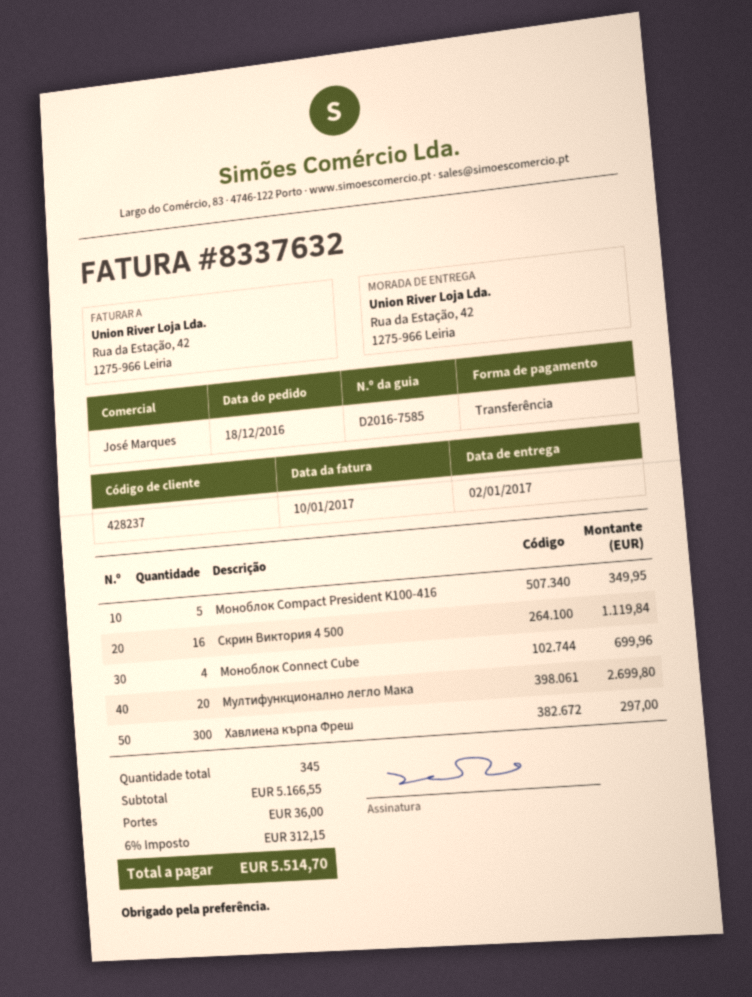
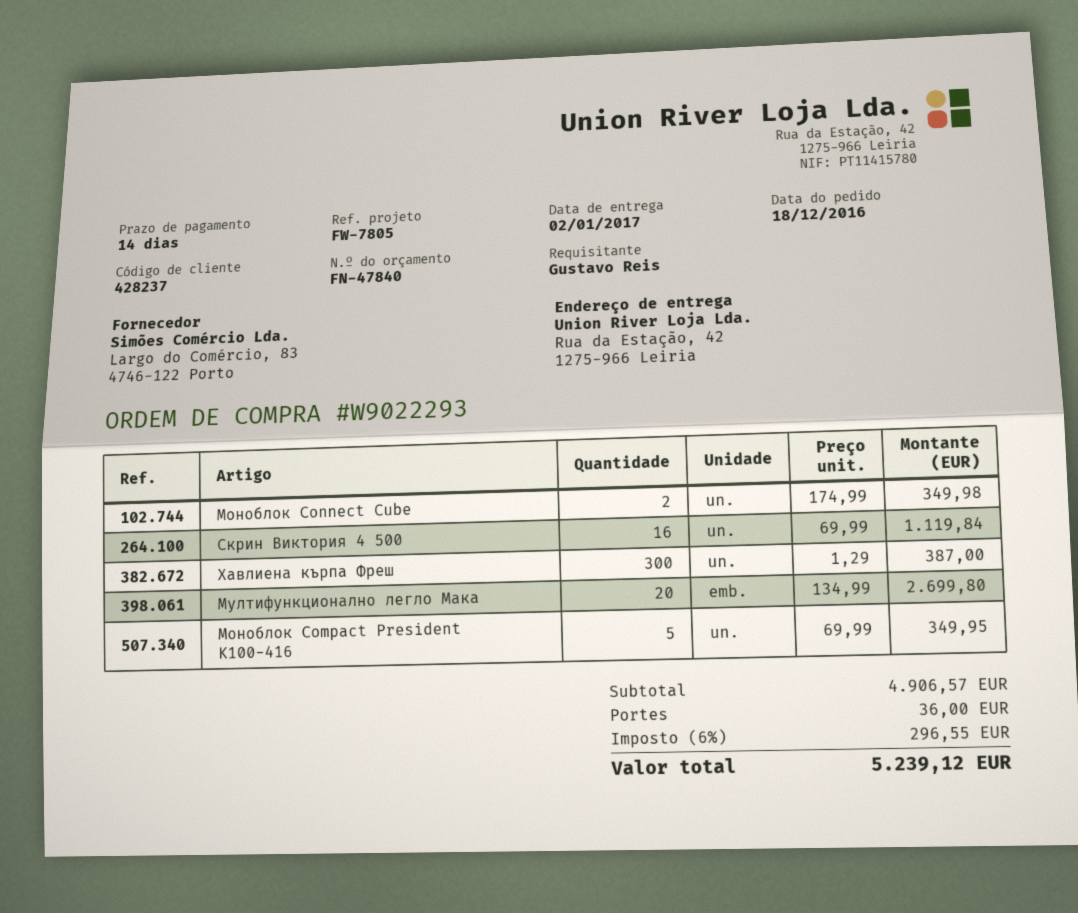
Моноблок Connect Cube: 4 for 699.96 -> 2 for 349.98
Хавлиена кърпа Фреш: 300 for 297.00 -> 300 for 387.00
subtotal: 5166.55 -> 4906.57
tax: 6% = 312.15 -> 6% = 296.55
total: 5514.70 -> 5239.12

